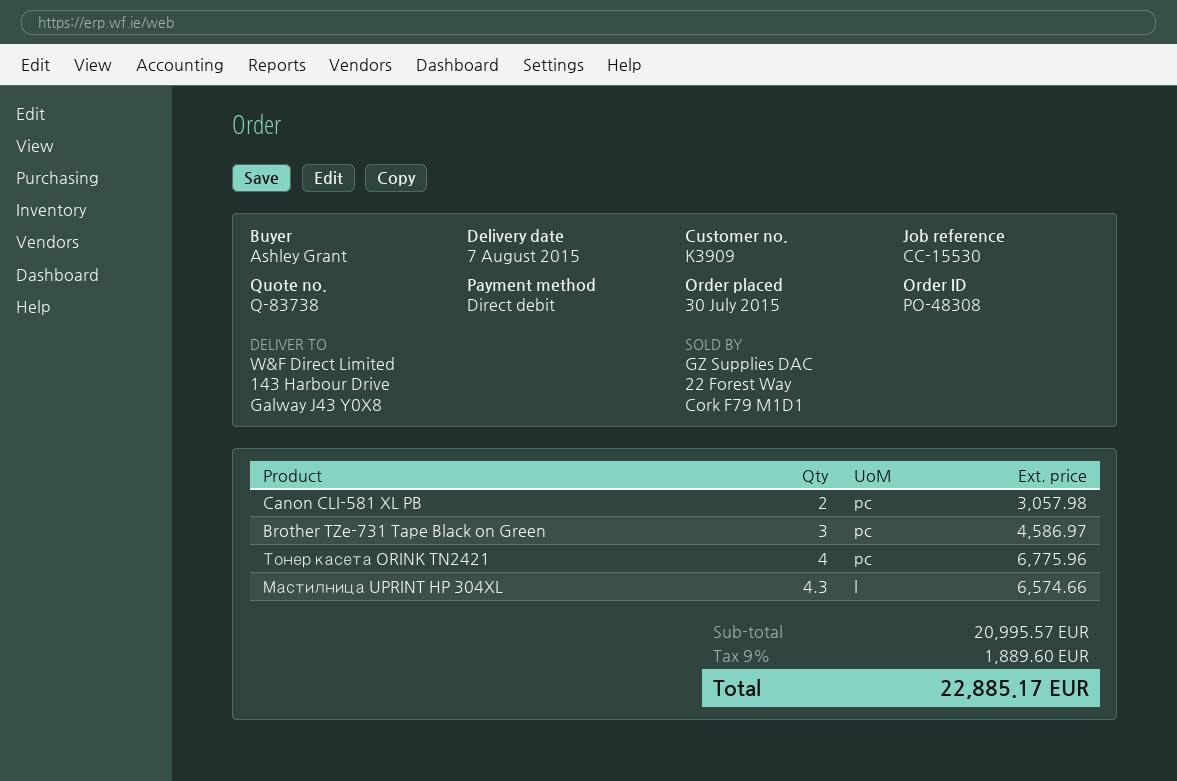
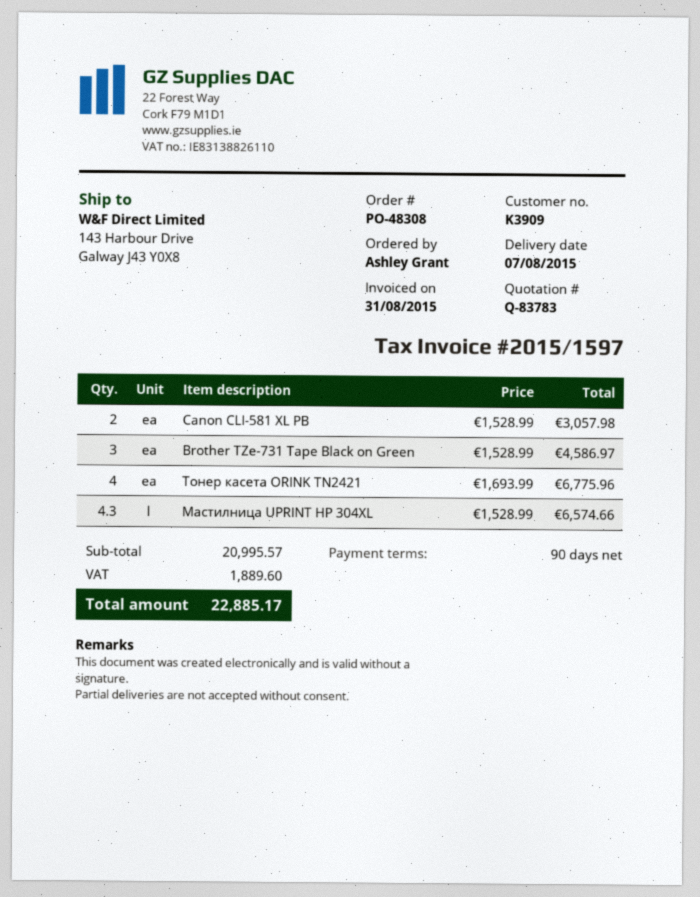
quote number: Q-83738 -> Q-83783

